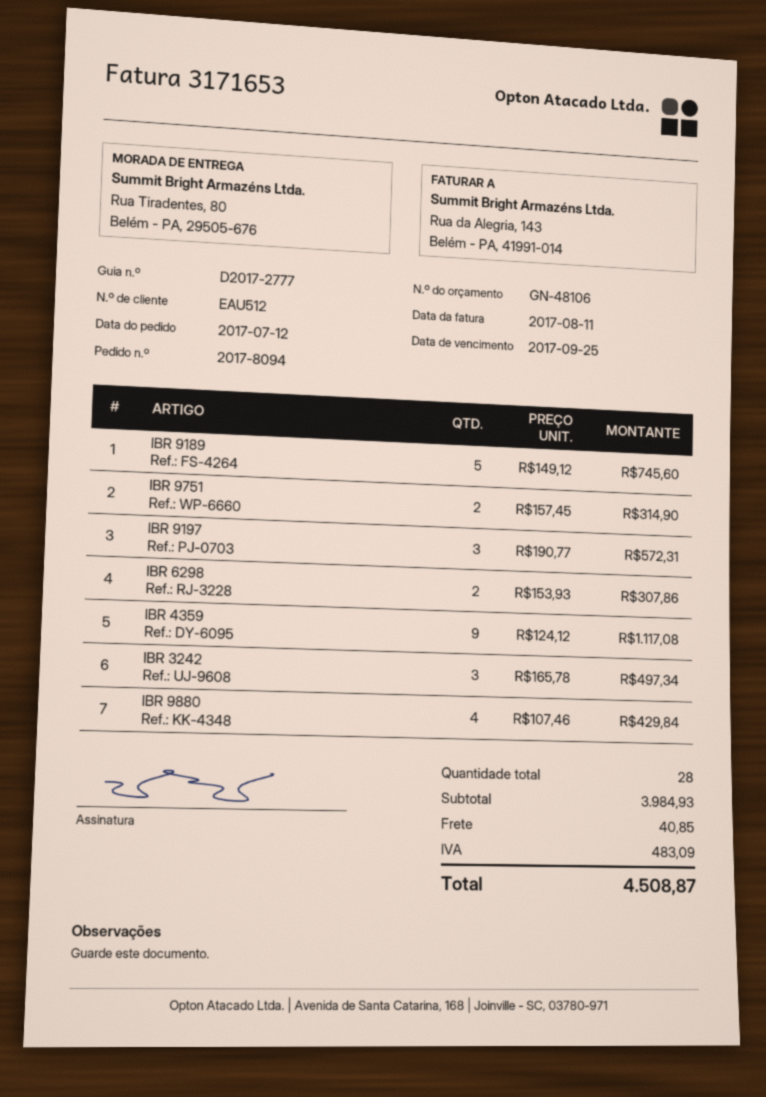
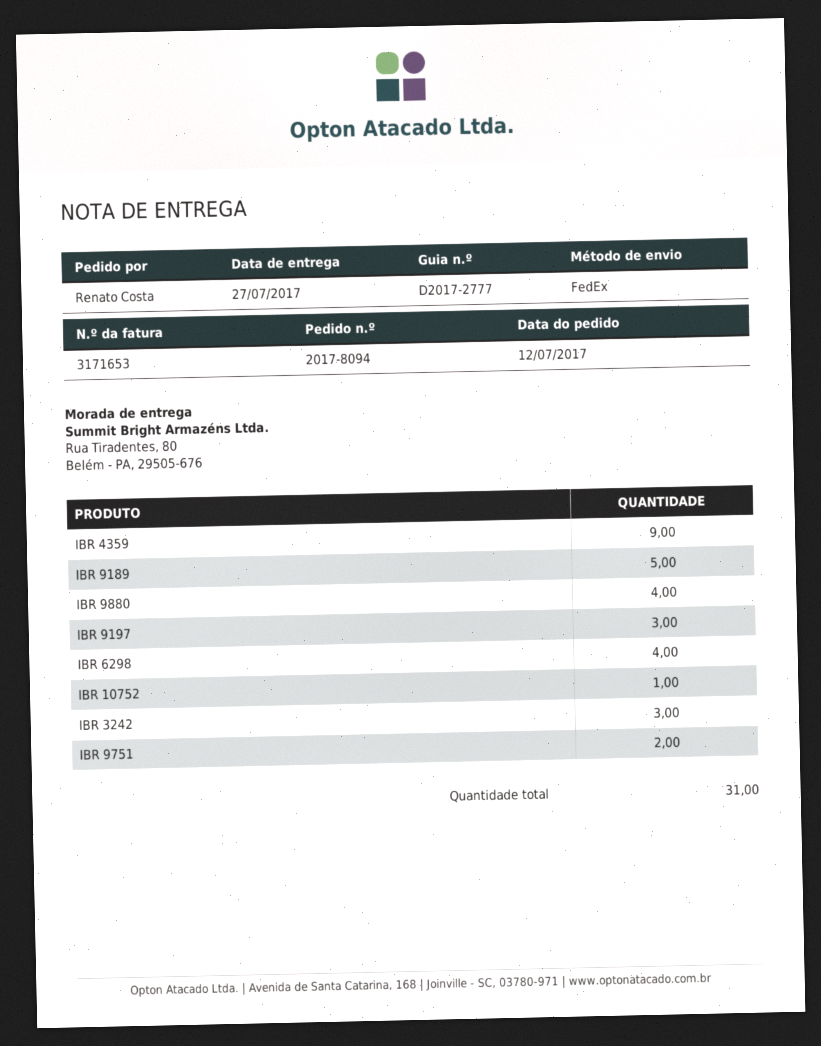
IBR 6298: 2 -> 4
IBR 10752: none -> 1
total quantity: 28 -> 31

